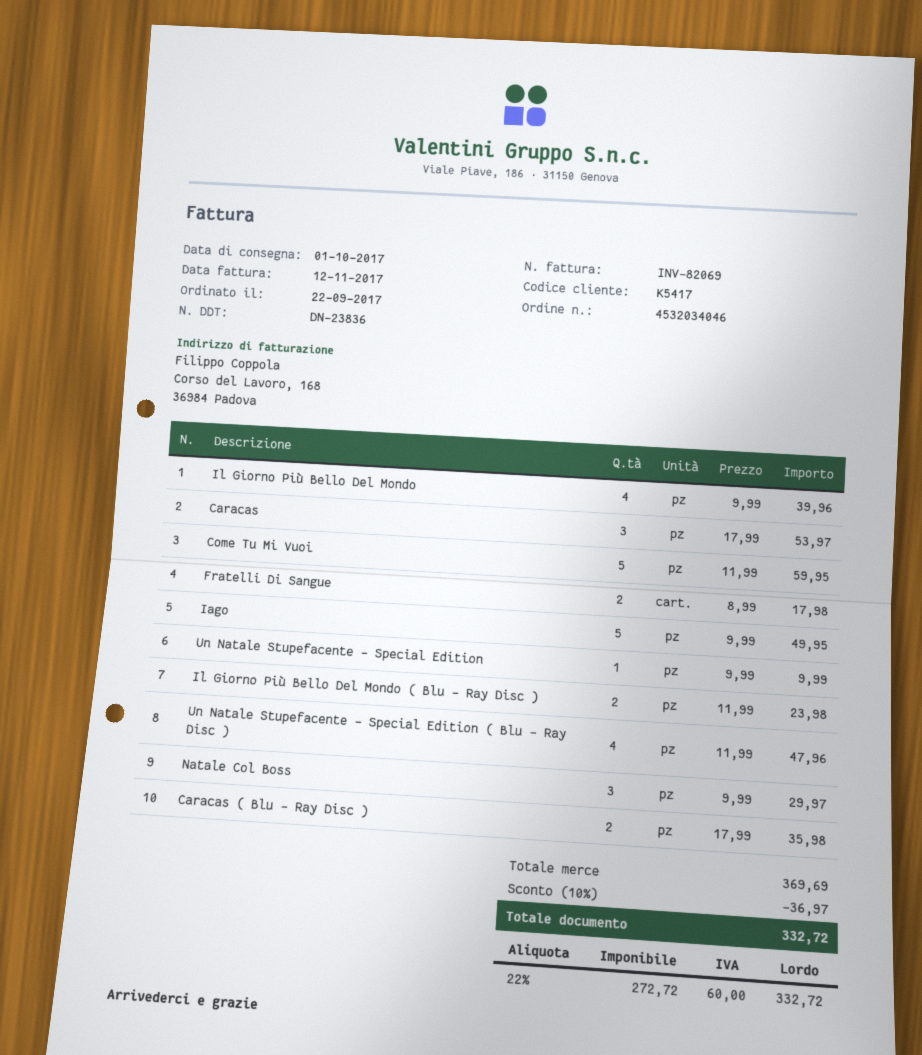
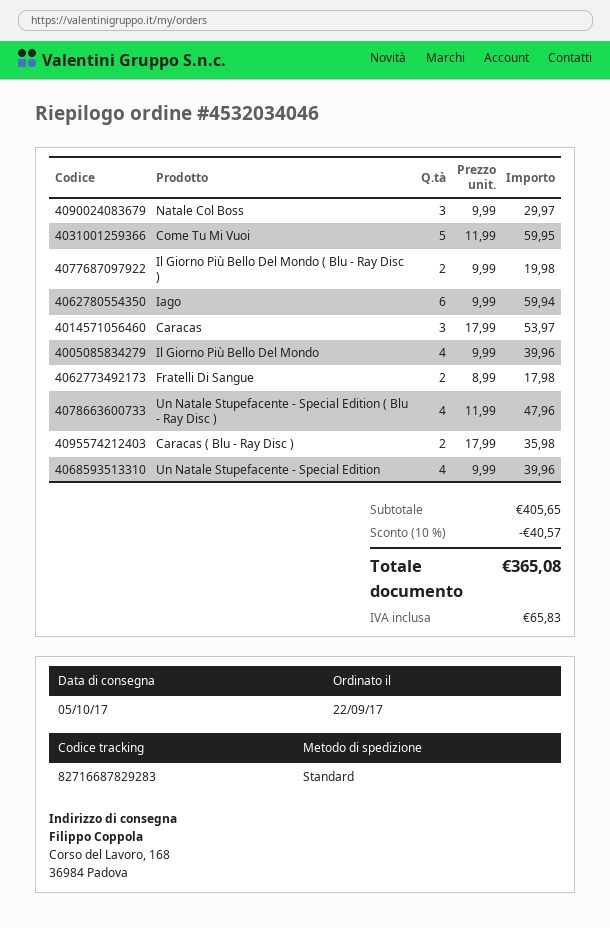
delivery date: 2017-10-01 -> 2017-10-05
Iago: 5 x 9.99 = 49.95 -> 6 x 9.99 = 59.94
Un Natale Stupefacente - Special Edition: 1 x 9.99 = 9.99 -> 4 x 9.99 = 39.96
Il Giorno Più Bello Del Mondo ( Blu - Ray Disc ): 2 x 11.99 = 23.98 -> 2 x 9.99 = 19.98
subtotal: 369.69 -> 405.65
discount: 10% = 36.97 -> 10% = 40.57
tax: 60.00 -> 65.83
total: 332.72 -> 365.08

